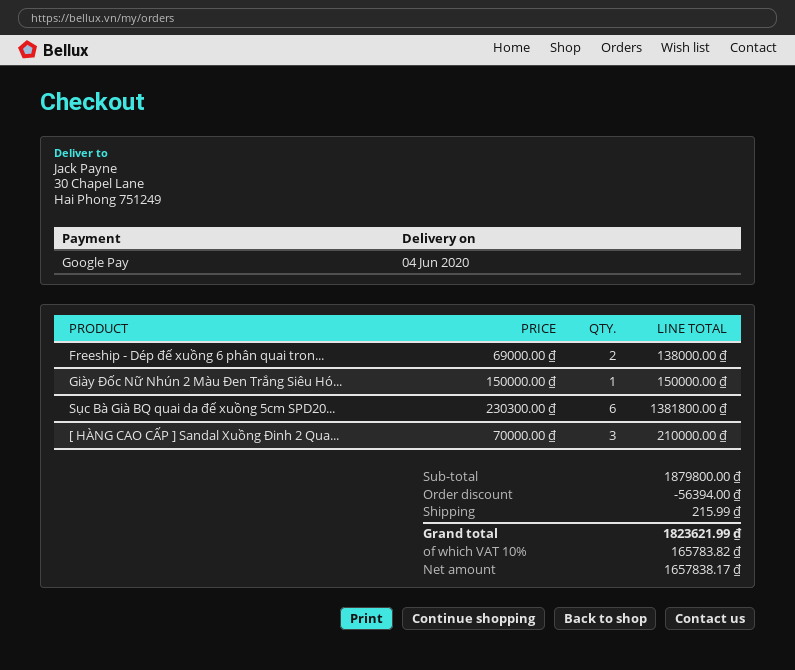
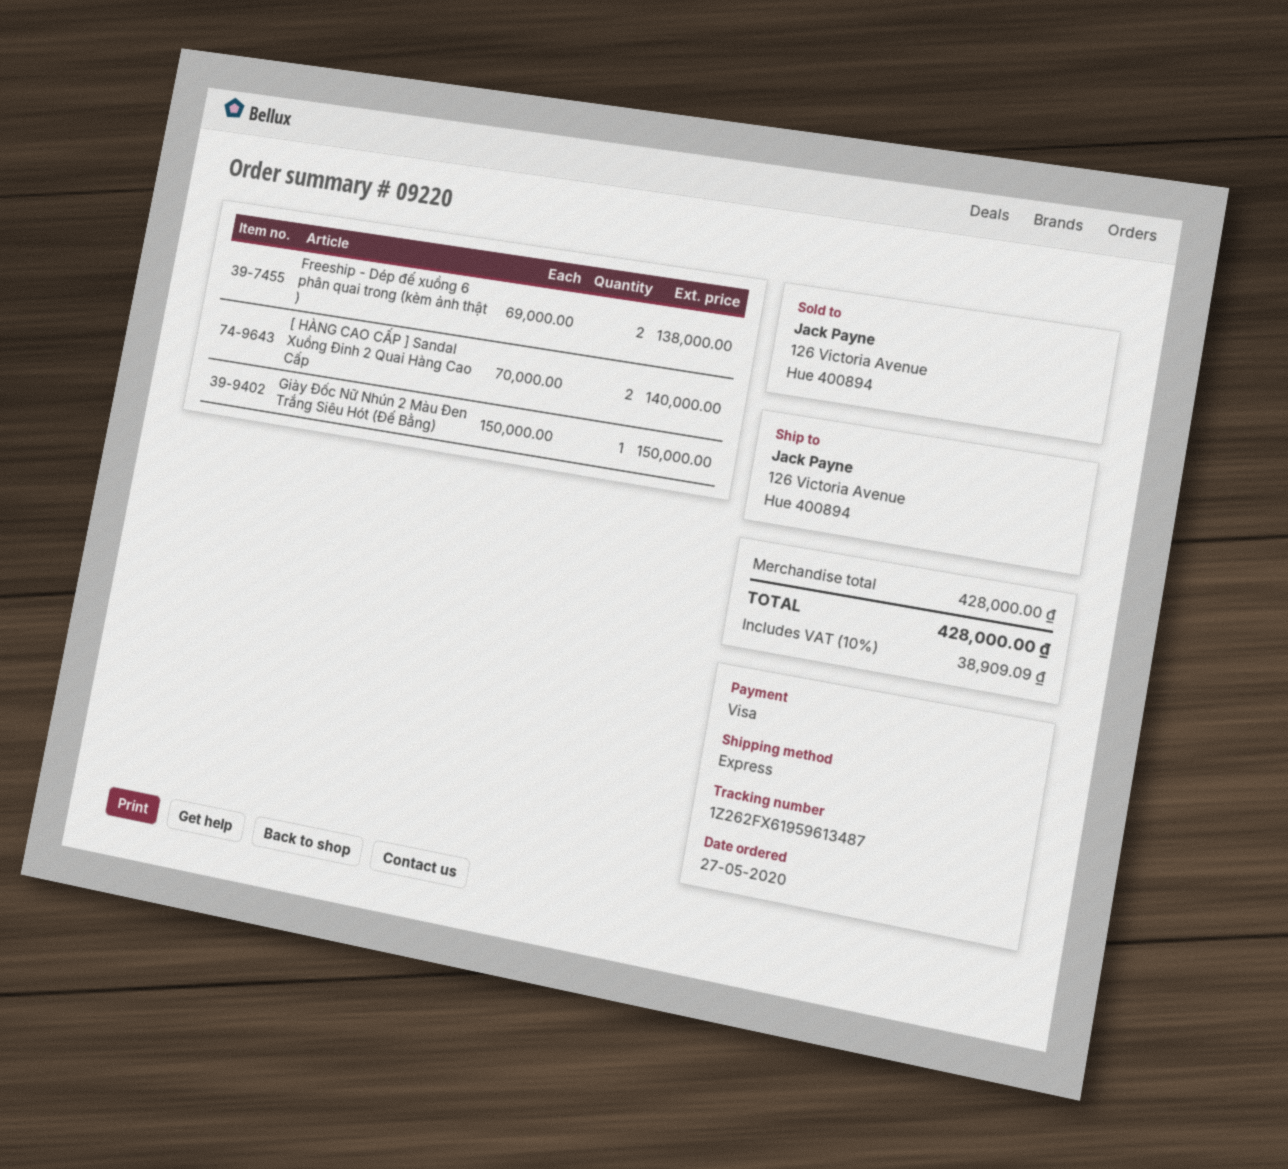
payment method: Google Pay -> Visa
ship to: 30 Chapel Lane, Hai Phong 751249 -> 126 Victoria Avenue, Hue 400894
Sục Bà Già BQ quai da đế xuồng 5cm SPD20...: 6 x 230300.00 = 1381800.00 -> none
[ HÀNG CAO CẤP ] Sandal Xuồng Đinh 2 Qua...: 3 x 70000.00 = 210000.00 -> 2 x 70000.00 = 140000.00
subtotal: 1879800.00 -> 428000.00
discount: 56394.00 -> none
shipping: 215.99 -> none
tax: 10% = 165783.82 -> 10% = 38909.09
total: 1823621.99 -> 428000.00

